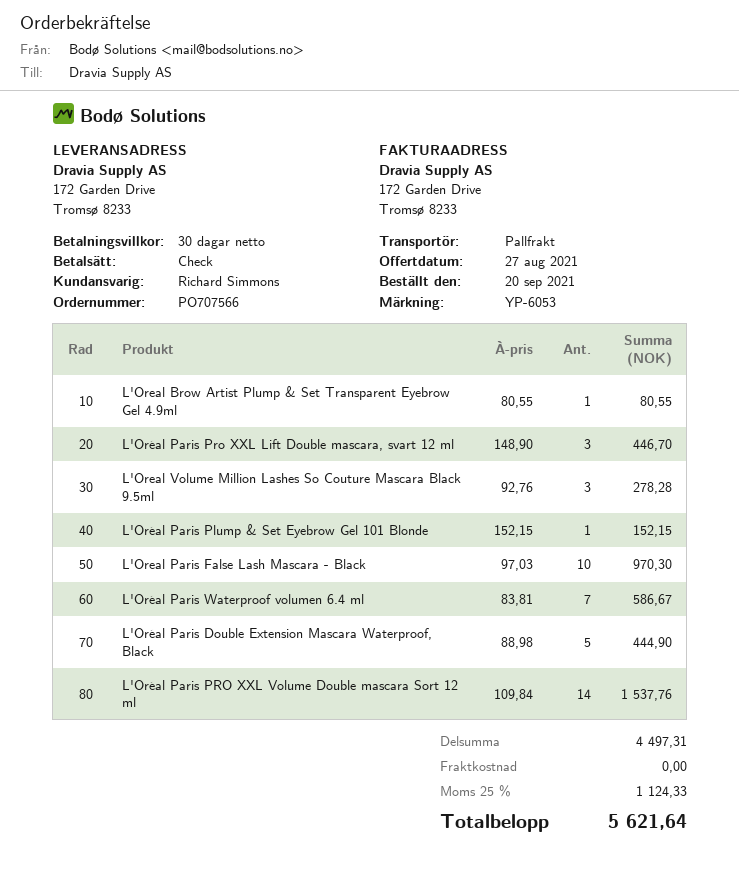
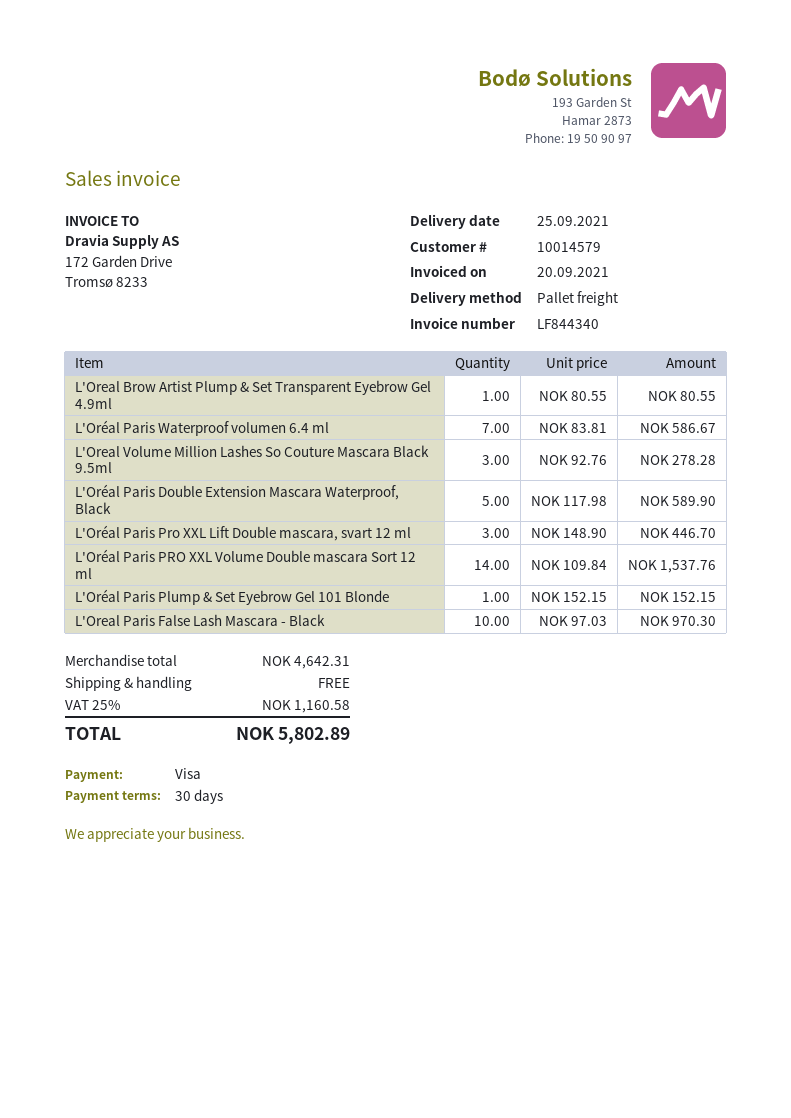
payment method: cheque -> Visa
L'Oréal Paris Double Extension Mascara Waterproof, Black: 5 x 88.98 = 444.90 -> 5 x 117.98 = 589.90
subtotal: 4497.31 -> 4642.31
tax: 25% = 1124.33 -> 25% = 1160.58
total: 5621.64 -> 5802.89

